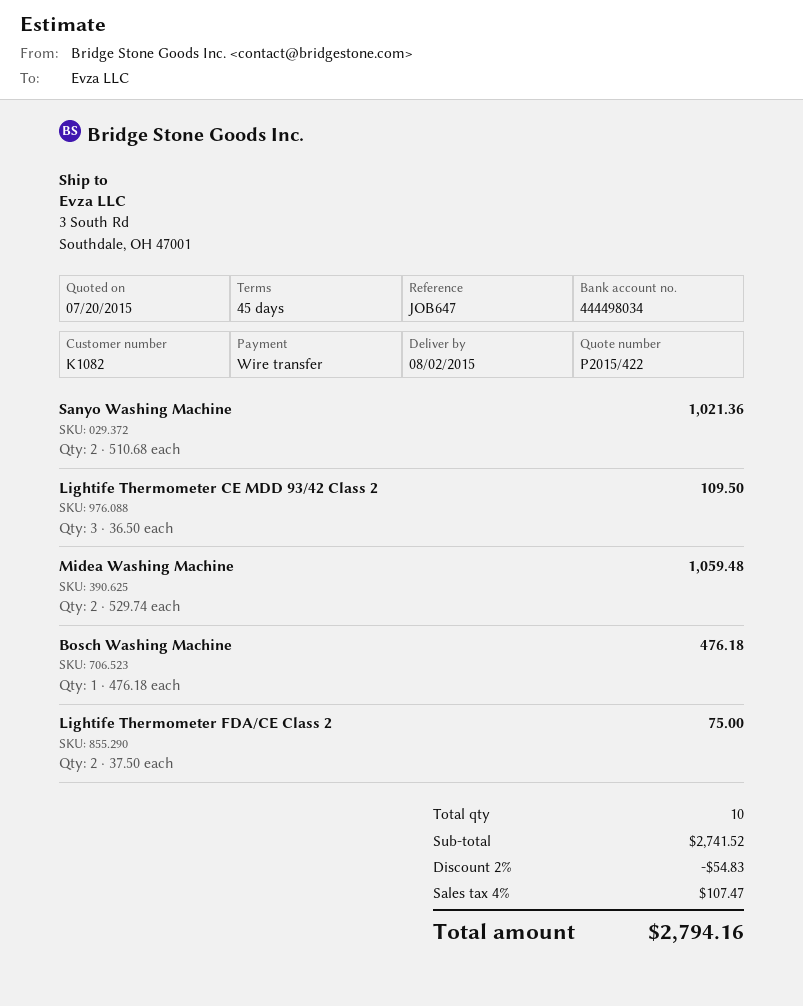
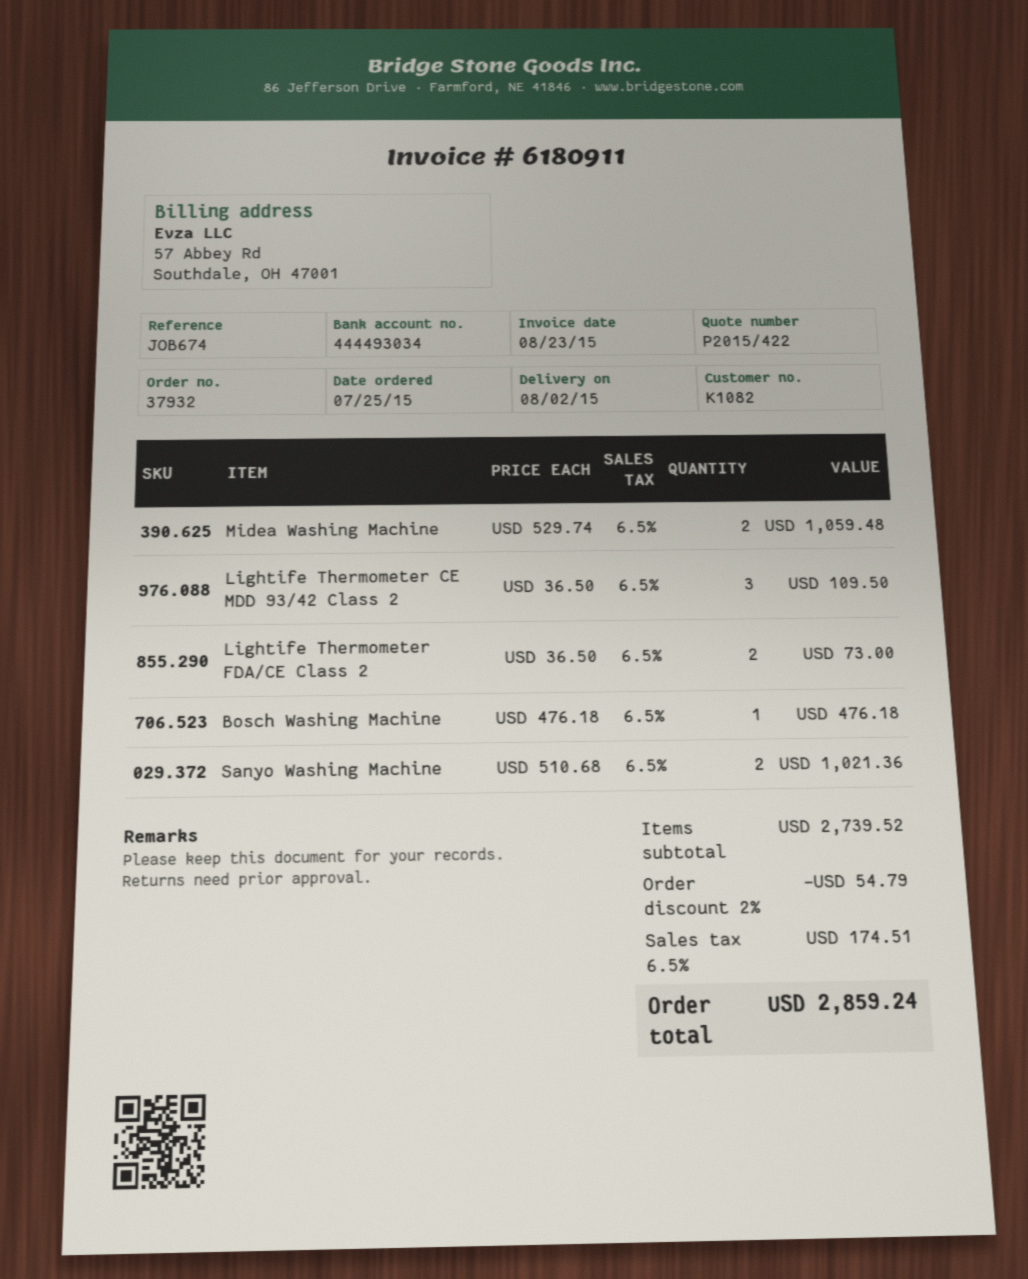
reference: JOB647 -> JOB674
bank account: 444498034 -> 444493034
Lightife Thermometer FDA/CE Class 2: 2 x 37.50 = 75.00 -> 2 x 36.50 = 73.00
subtotal: 2741.52 -> 2739.52
discount: 2% = 54.83 -> 2% = 54.79
tax: 4% = 107.47 -> 6.5% = 174.51
total: 2794.16 -> 2859.24

